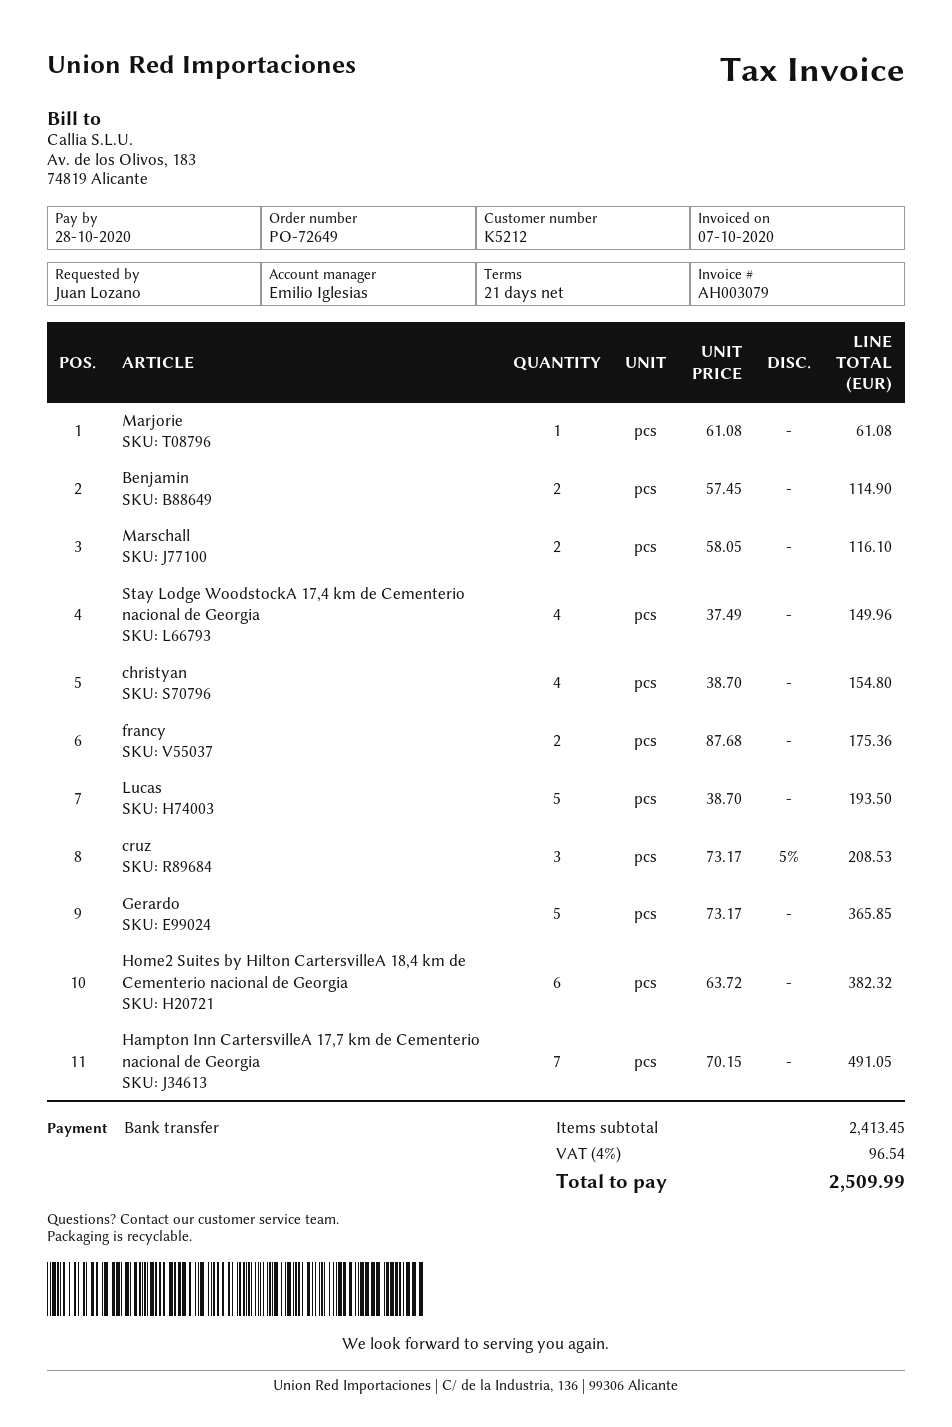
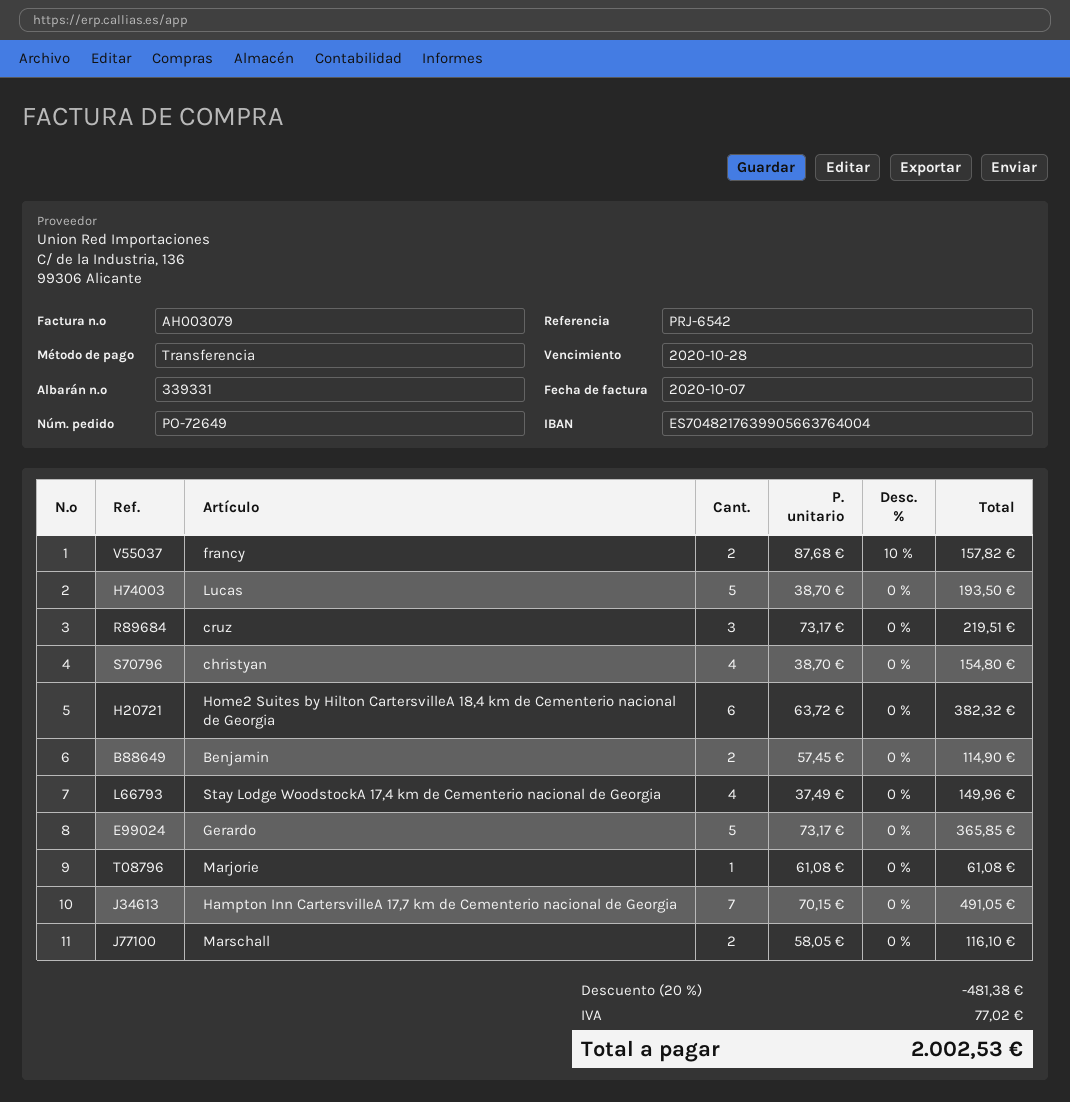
francy: 2 x 87.68 = 175.36 -> 2 x 87.68 - 10% = 157.82
cruz: 3 x 73.17 - 5% = 208.53 -> 3 x 73.17 = 219.51
discount: none -> 20% = 481.38
tax: 96.54 -> 77.02
total: 2509.99 -> 2002.53

